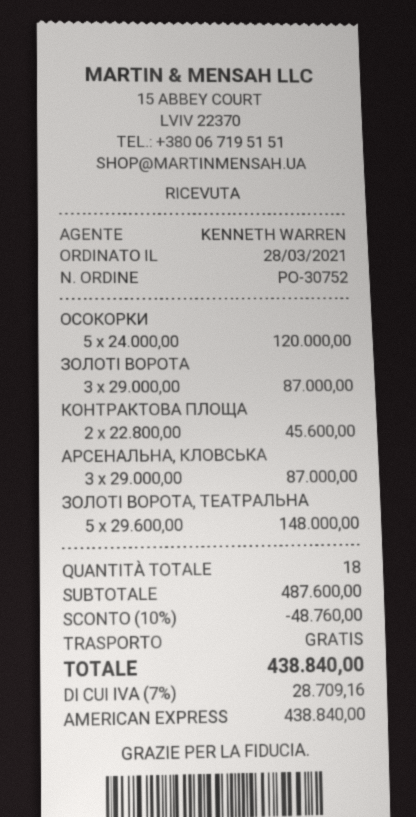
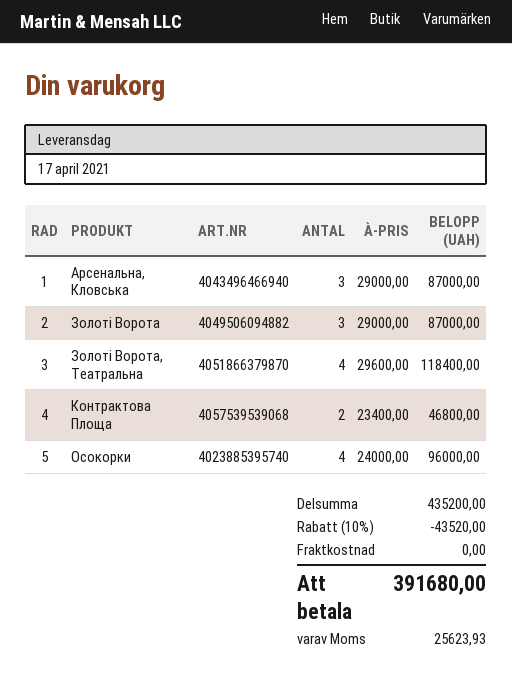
ОСОКОРКИ: 5 x 24000.00 = 120000.00 -> 4 x 24000.00 = 96000.00
КОНТРАКТОВА ПЛОЩА: 2 x 22800.00 = 45600.00 -> 2 x 23400.00 = 46800.00
ЗОЛОТІ ВОРОТА, ТЕАТРАЛЬНА: 5 x 29600.00 = 148000.00 -> 4 x 29600.00 = 118400.00
subtotal: 487600.00 -> 435200.00
discount: 10% = 48760.00 -> 10% = 43520.00
tax: 28709.16 -> 25623.93
total: 438840.00 -> 391680.00

